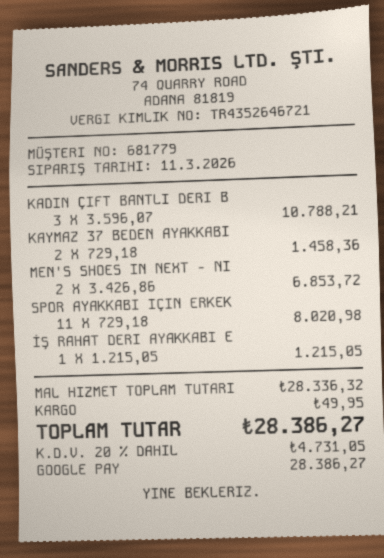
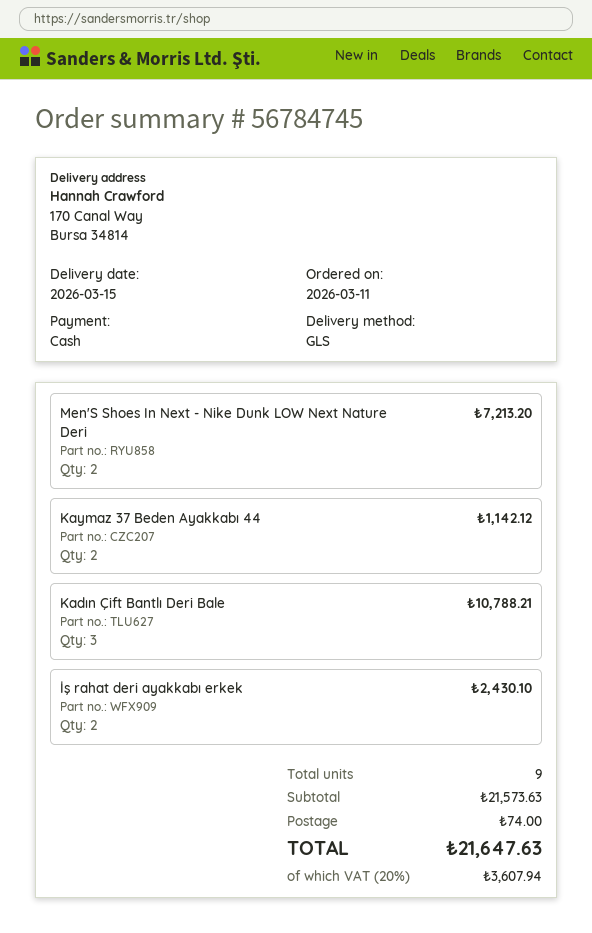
payment method: Google Pay -> cash
KAYMAZ 37 BEDEN AYAKKABI: 2 for 1458.36 -> 2 for 1142.12
MEN'S SHOES IN NEXT - NI: 2 for 6853.72 -> 2 for 7213.20
SPOR AYAKKABI IÇIN ERKEK: 11 for 8020.98 -> none
İŞ RAHAT DERI AYAKKABI E: 1 for 1215.05 -> 2 for 2430.10
subtotal: 28336.32 -> 21573.63
shipping: 49.95 -> 74.00
tax: 20% = 4731.05 -> 20% = 3607.94
total: 28386.27 -> 21647.63

